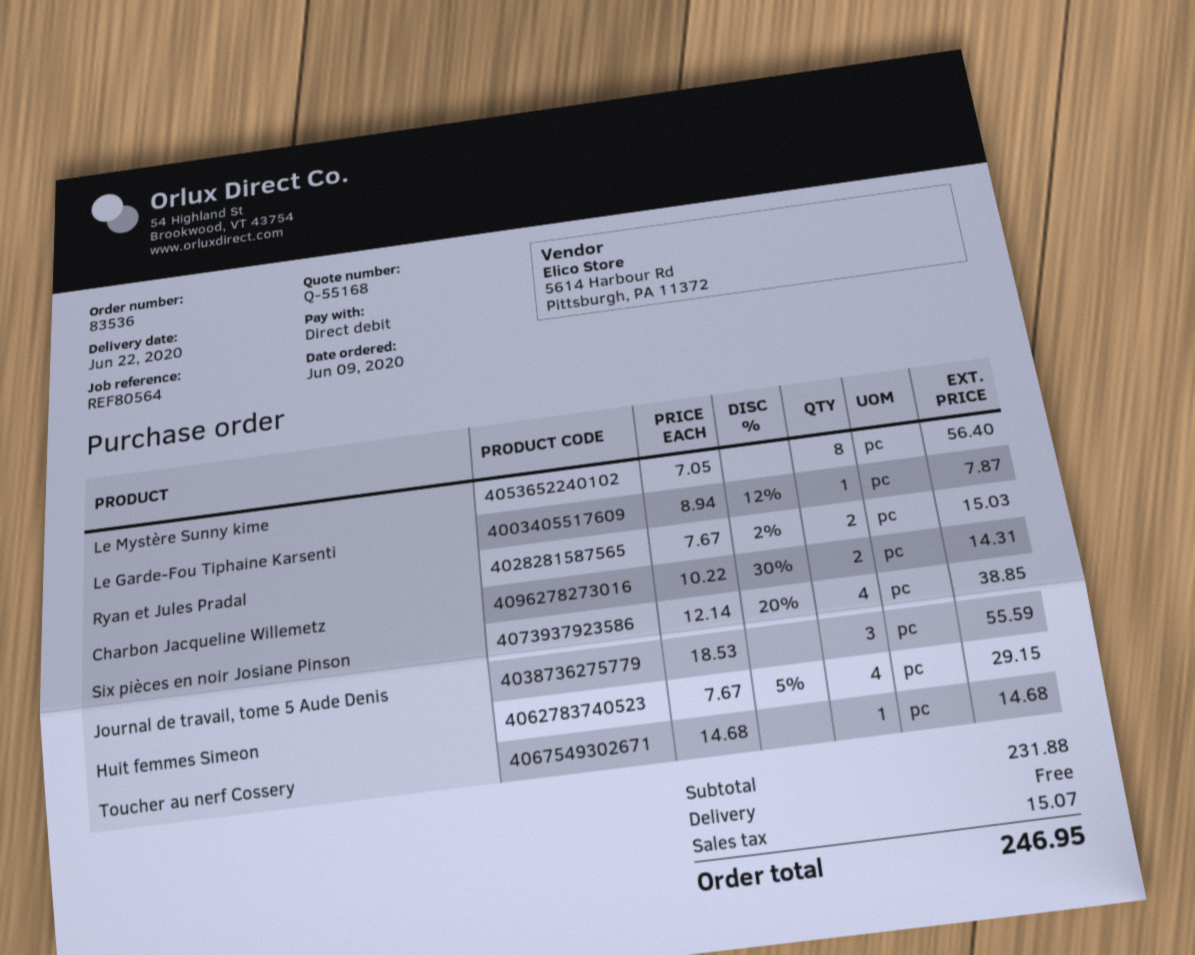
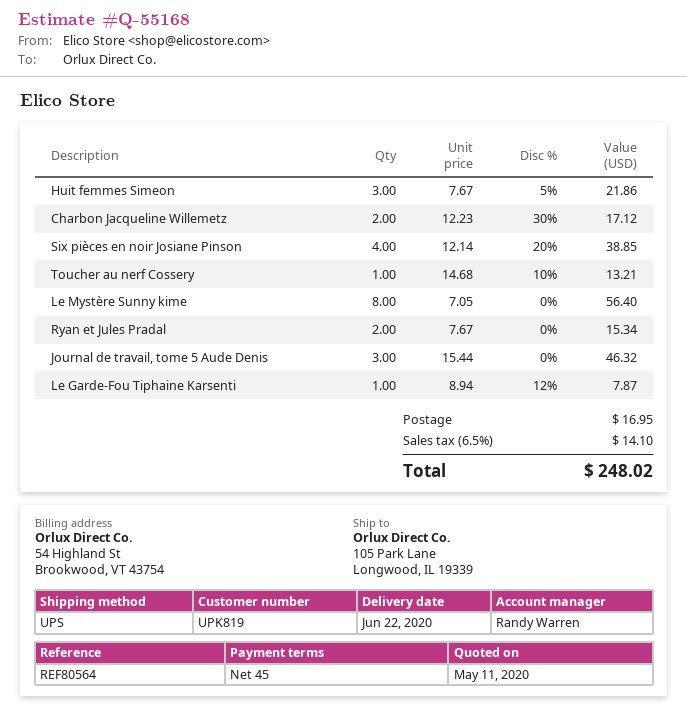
Ryan et Jules Pradal: 2 x 7.67 - 2% = 15.03 -> 2 x 7.67 = 15.34
Charbon Jacqueline Willemetz: 2 x 10.22 - 30% = 14.31 -> 2 x 12.23 - 30% = 17.12
Journal de travail, tome 5 Aude Denis: 3 x 18.53 = 55.59 -> 3 x 15.44 = 46.32
Huit femmes Simeon: 4 x 7.67 - 5% = 29.15 -> 3 x 7.67 - 5% = 21.86
Toucher au nerf Cossery: 1 x 14.68 = 14.68 -> 1 x 14.68 - 10% = 13.21
shipping: 0.00 -> 16.95
tax: 15.07 -> 14.10
total: 246.95 -> 248.02

